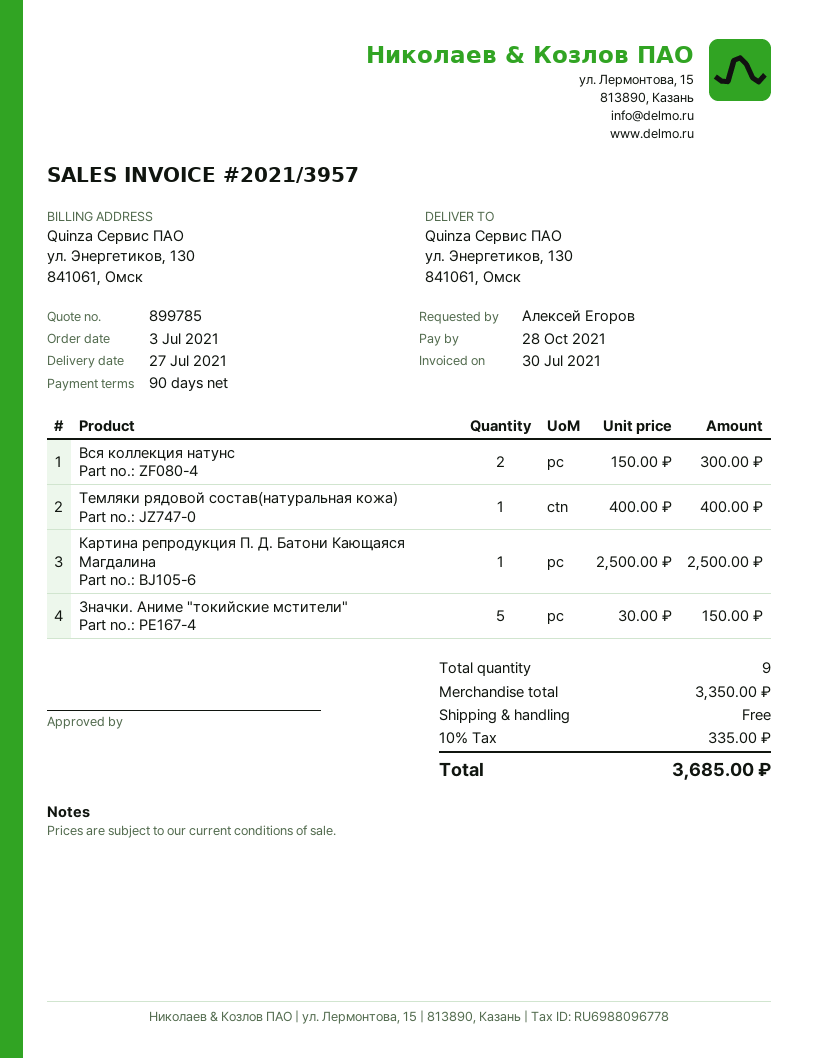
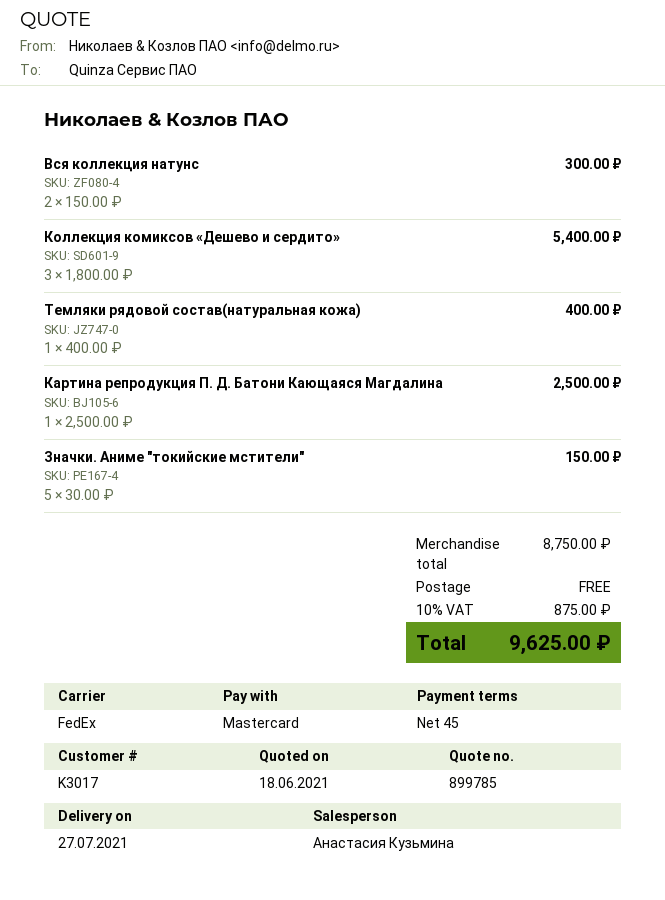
payment terms: 90 days -> 45 days
Коллекция комиксов «Дешево и сердито»: none -> 3 x 1800.00 = 5400.00
subtotal: 3350.00 -> 8750.00
tax: 10% = 335.00 -> 10% = 875.00
total: 3685.00 -> 9625.00

